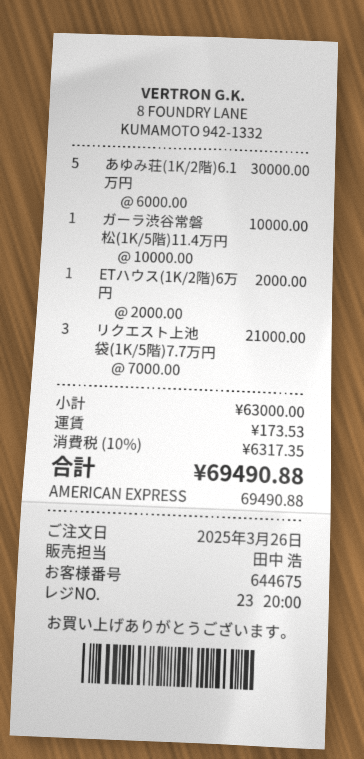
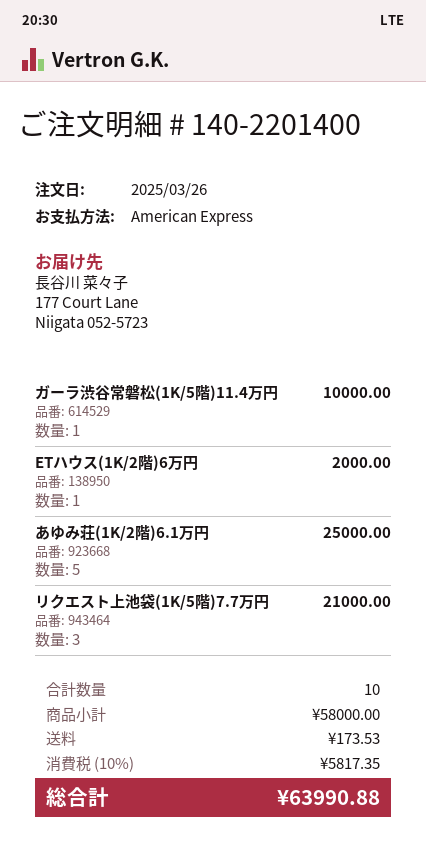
あゆみ荘(1K/2階)6.1万円: 5 for 30000.00 -> 5 for 25000.00
subtotal: 63000.00 -> 58000.00
tax: 10% = 6317.35 -> 10% = 5817.35
total: 69490.88 -> 63990.88

